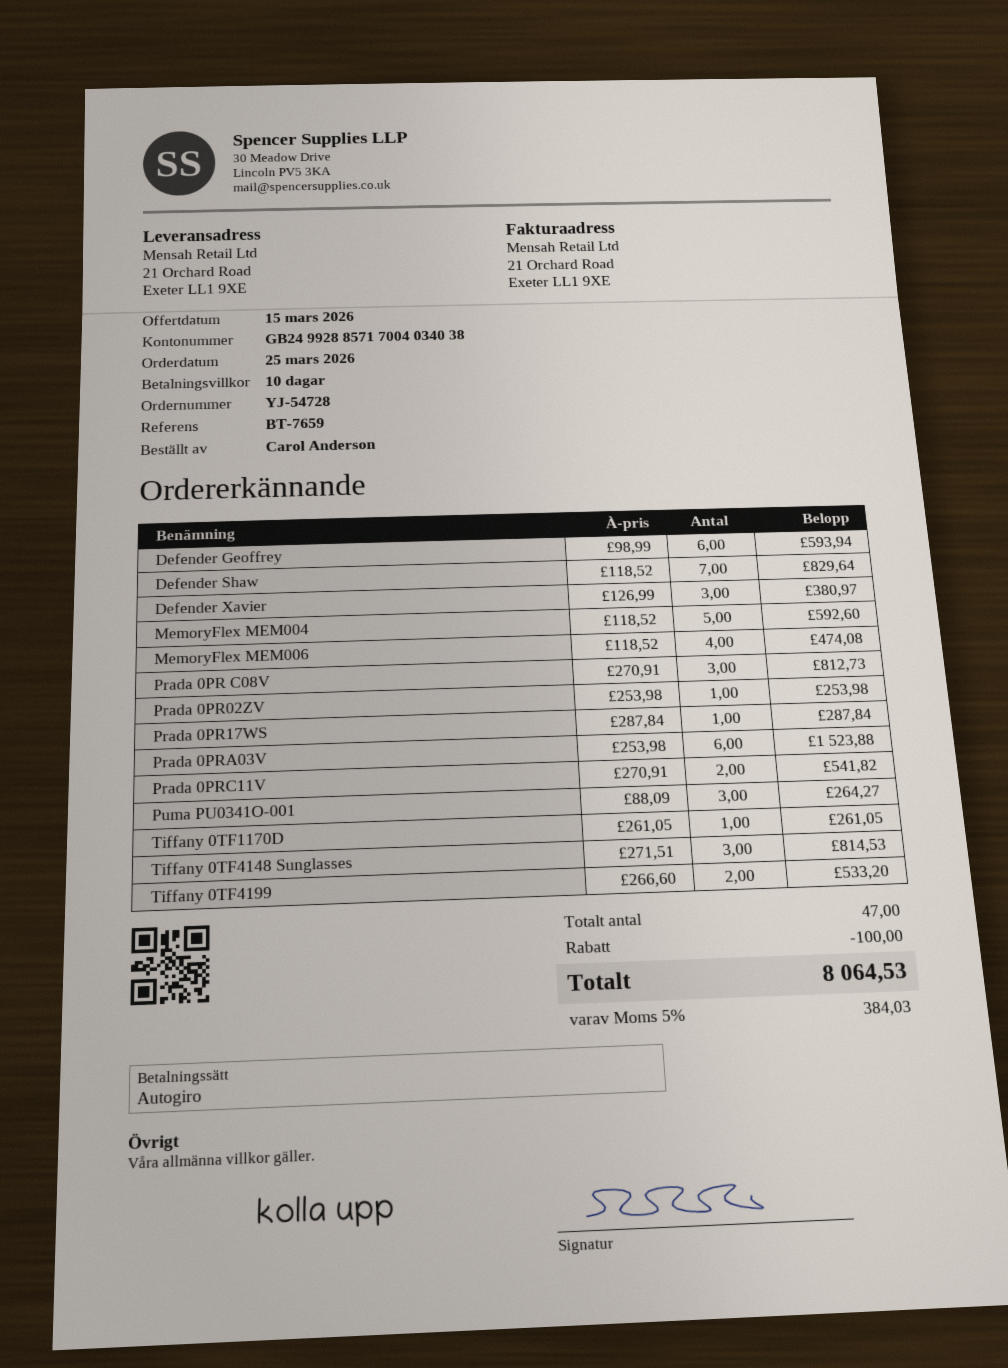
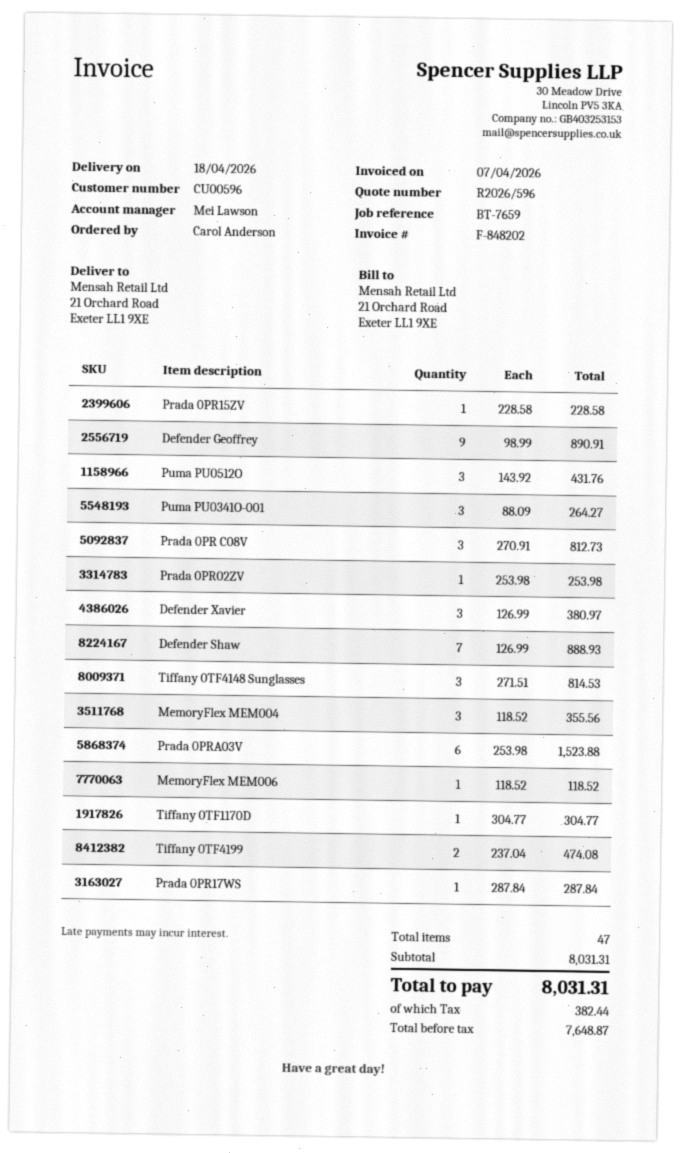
Defender Geoffrey: 6 x 98.99 = 593.94 -> 9 x 98.99 = 890.91
Defender Shaw: 7 x 118.52 = 829.64 -> 7 x 126.99 = 888.93
MemoryFlex MEM004: 5 x 118.52 = 592.60 -> 3 x 118.52 = 355.56
MemoryFlex MEM006: 4 x 118.52 = 474.08 -> 1 x 118.52 = 118.52
Prada 0PRC11V: 2 x 270.91 = 541.82 -> none
Tiffany 0TF1170D: 1 x 261.05 = 261.05 -> 1 x 304.77 = 304.77
Tiffany 0TF4199: 2 x 266.60 = 533.20 -> 2 x 237.04 = 474.08
Prada 0PR15ZV: none -> 1 x 228.58 = 228.58
Puma PU0512O: none -> 3 x 143.92 = 431.76
discount: 100.00 -> none
tax: 384.03 -> 382.44
total: 8064.53 -> 8031.31

